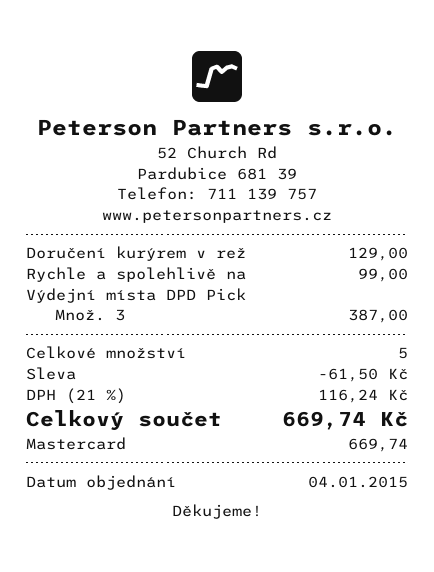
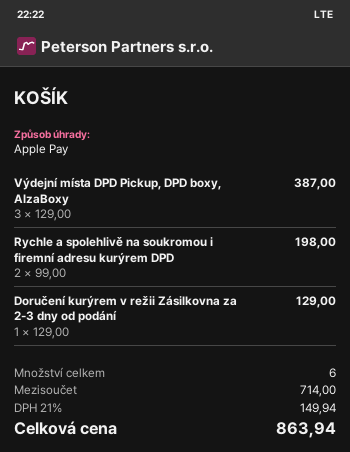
payment method: Mastercard -> Apple Pay
Rychle a spolehlivě na: 1 for 99.00 -> 2 for 198.00
total quantity: 5 -> 6
discount: 61.50 -> none
tax: 21% = 116.24 -> 21% = 149.94
total: 669.74 -> 863.94

